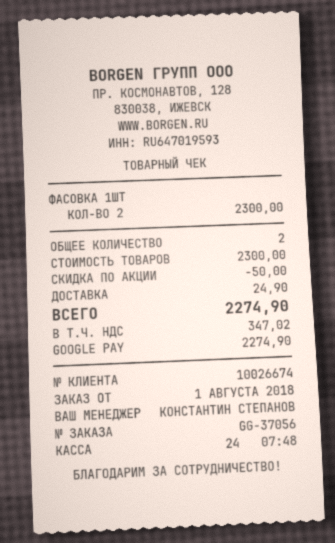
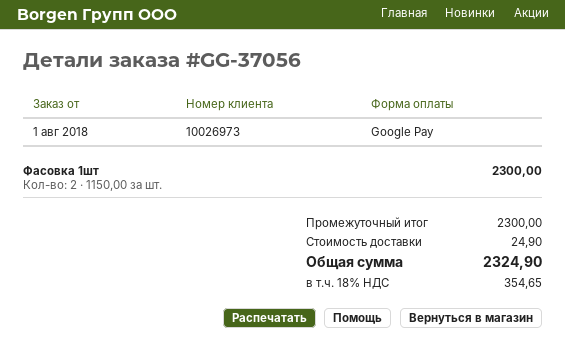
customer number: 10026674 -> 10026973
discount: 50.00 -> none
tax: 347.02 -> 354.65
total: 2274.90 -> 2324.90

